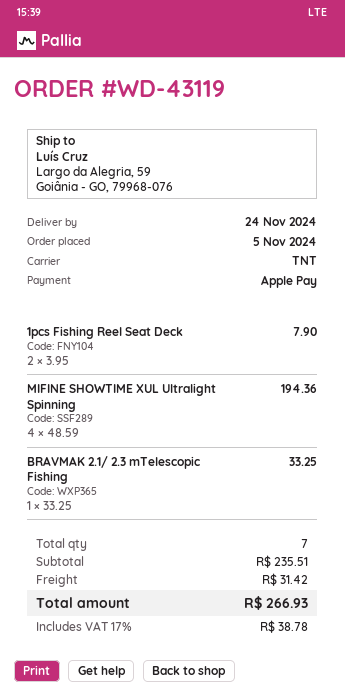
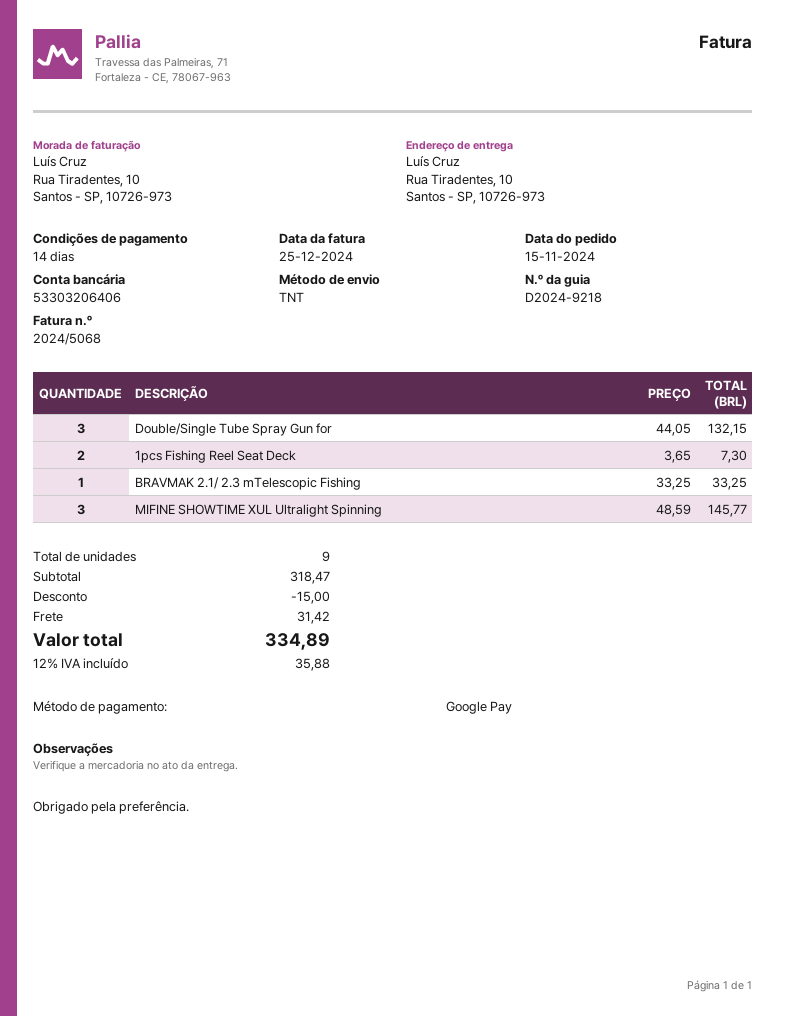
order date: 2024-11-05 -> 2024-11-15
payment method: Apple Pay -> Google Pay
ship to: Largo da Alegria, 59, Goiânia - GO, 79968-076 -> Rua Tiradentes, 10, Santos - SP, 10726-973
1pcs Fishing Reel Seat Deck: 2 x 3.95 = 7.90 -> 2 x 3.65 = 7.30
MIFINE SHOWTIME XUL Ultralight Spinning: 4 x 48.59 = 194.36 -> 3 x 48.59 = 145.77
Double/Single Tube Spray Gun for: none -> 3 x 44.05 = 132.15
total quantity: 7 -> 9
subtotal: 235.51 -> 318.47
discount: none -> 15.00
tax: 17% = 38.78 -> 12% = 35.88
total: 266.93 -> 334.89

